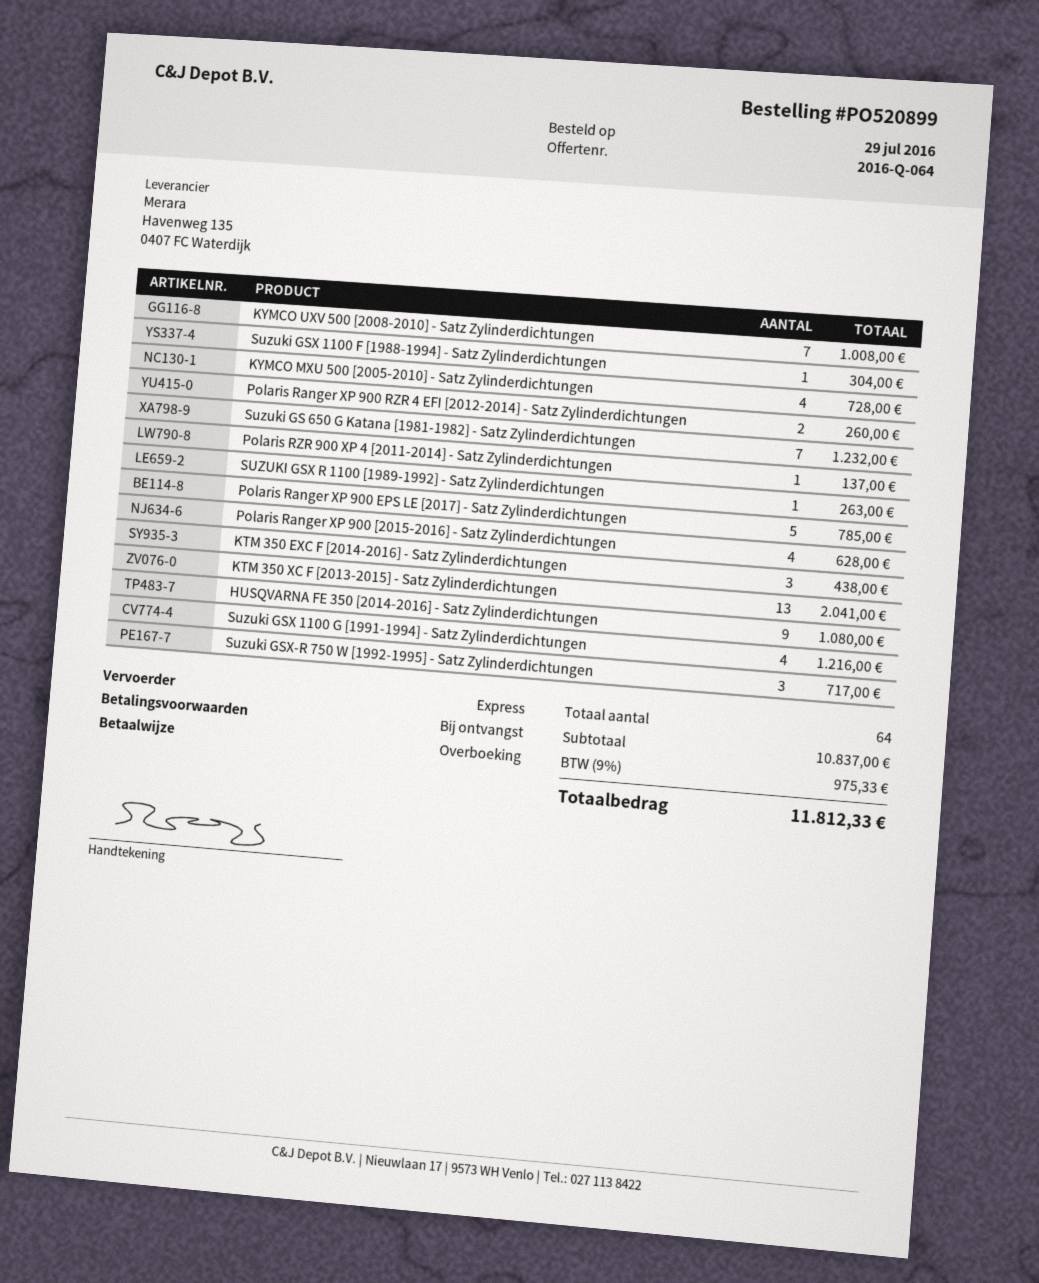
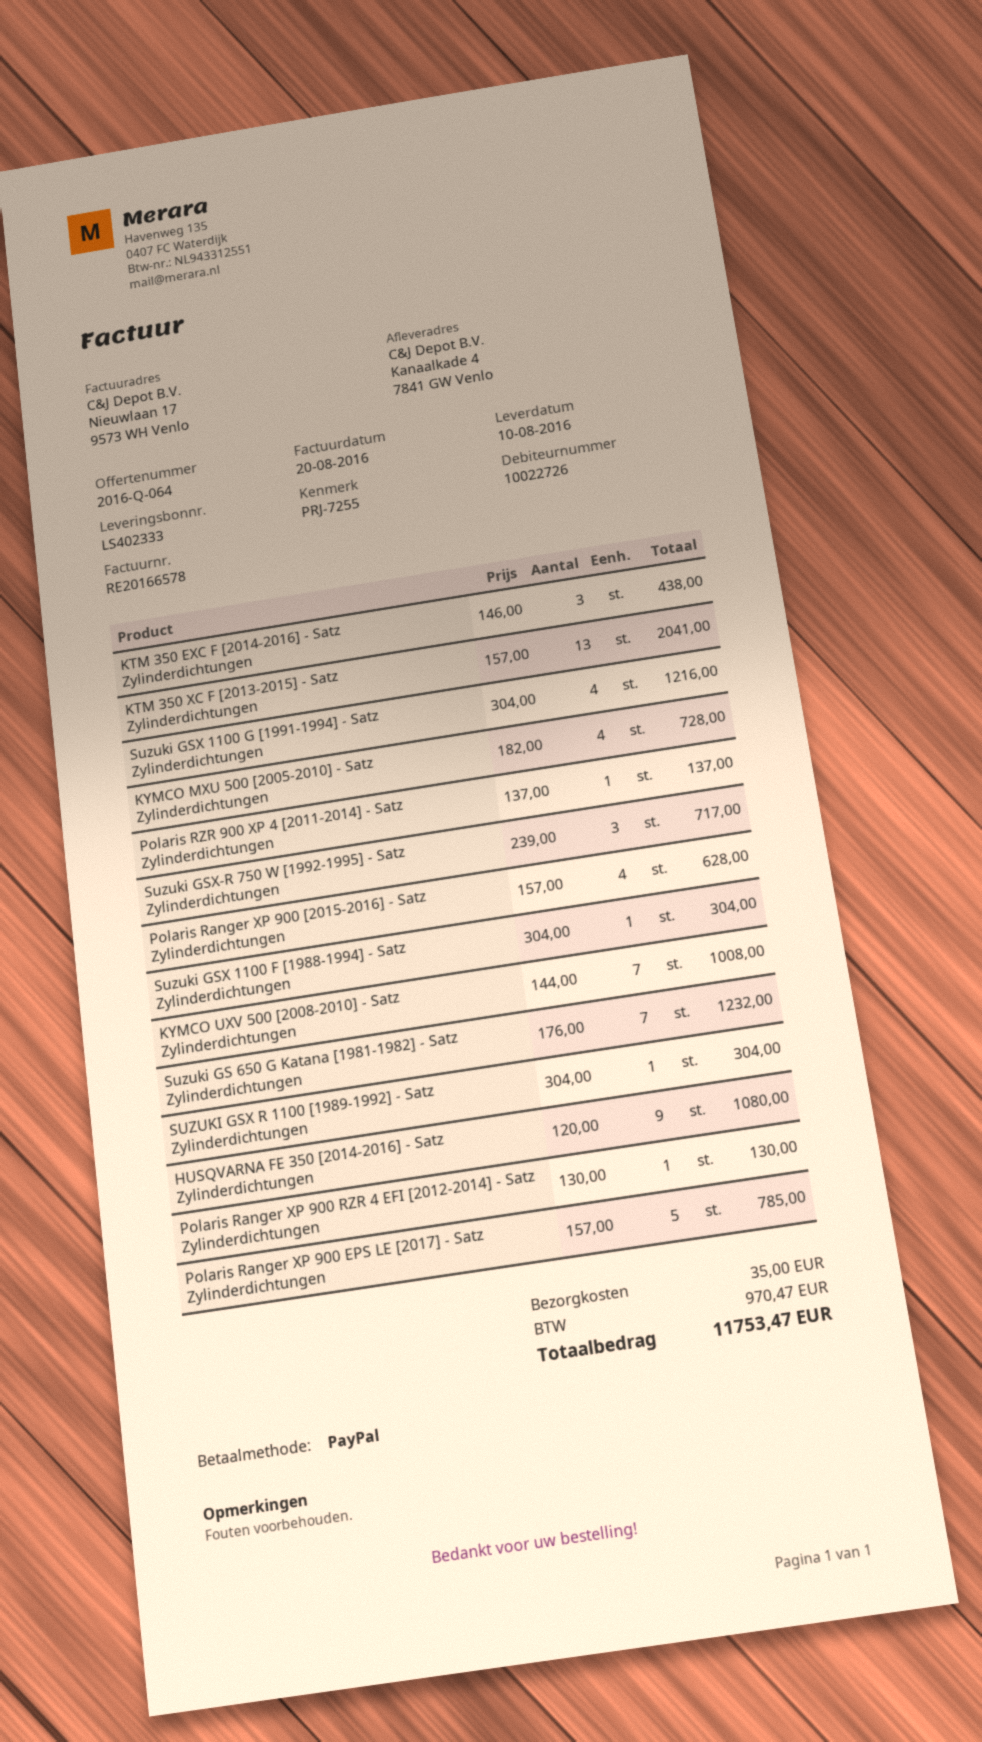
payment method: bank transfer -> PayPal
Polaris Ranger XP 900 RZR 4 EFI [2012-2014] - Satz Zylinderdichtungen: 2 for 260.00 -> 1 for 130.00
SUZUKI GSX R 1100 [1989-1992] - Satz Zylinderdichtungen: 1 for 263.00 -> 1 for 304.00
shipping: none -> 35.00
tax: 975.33 -> 970.47
total: 11812.33 -> 11753.47

